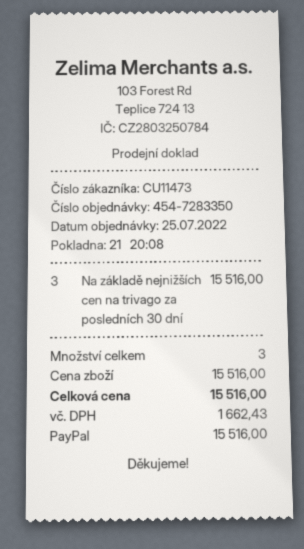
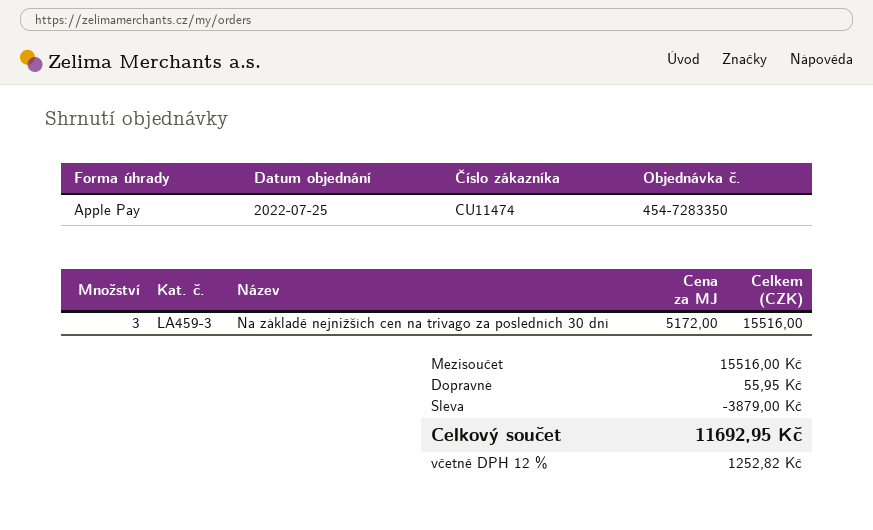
customer number: CU11473 -> CU11474
payment method: PayPal -> Apple Pay
discount: none -> 3879.00
shipping: none -> 55.95
tax: 1662.43 -> 1252.82
total: 15516.00 -> 11692.95

